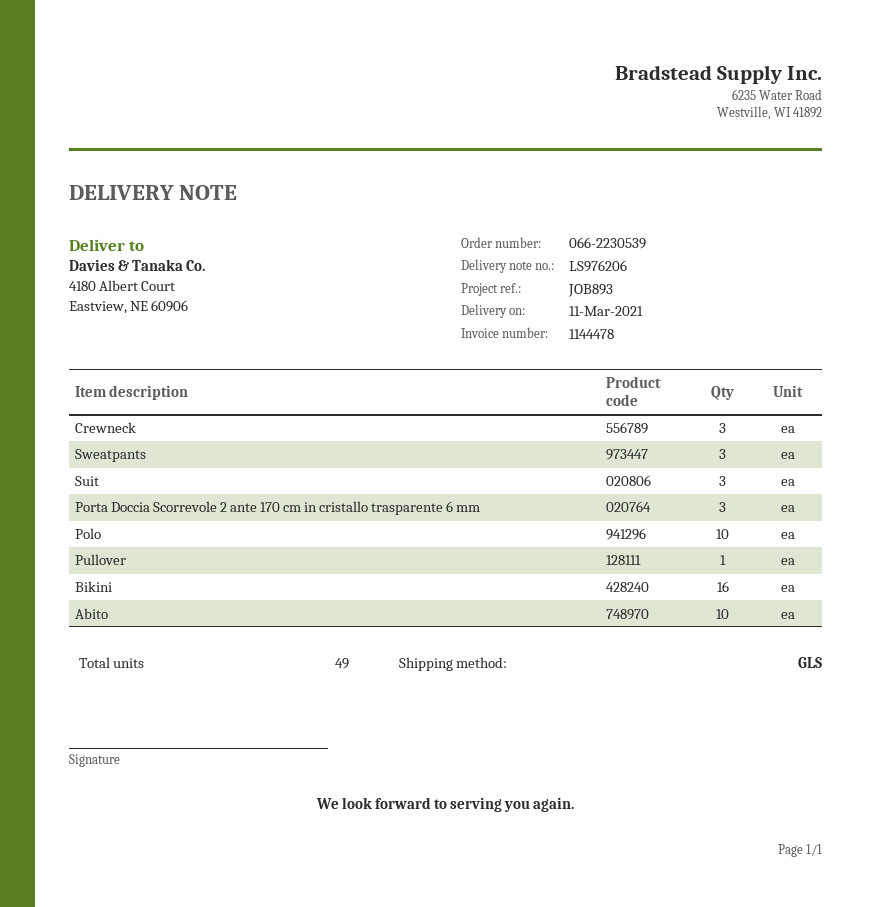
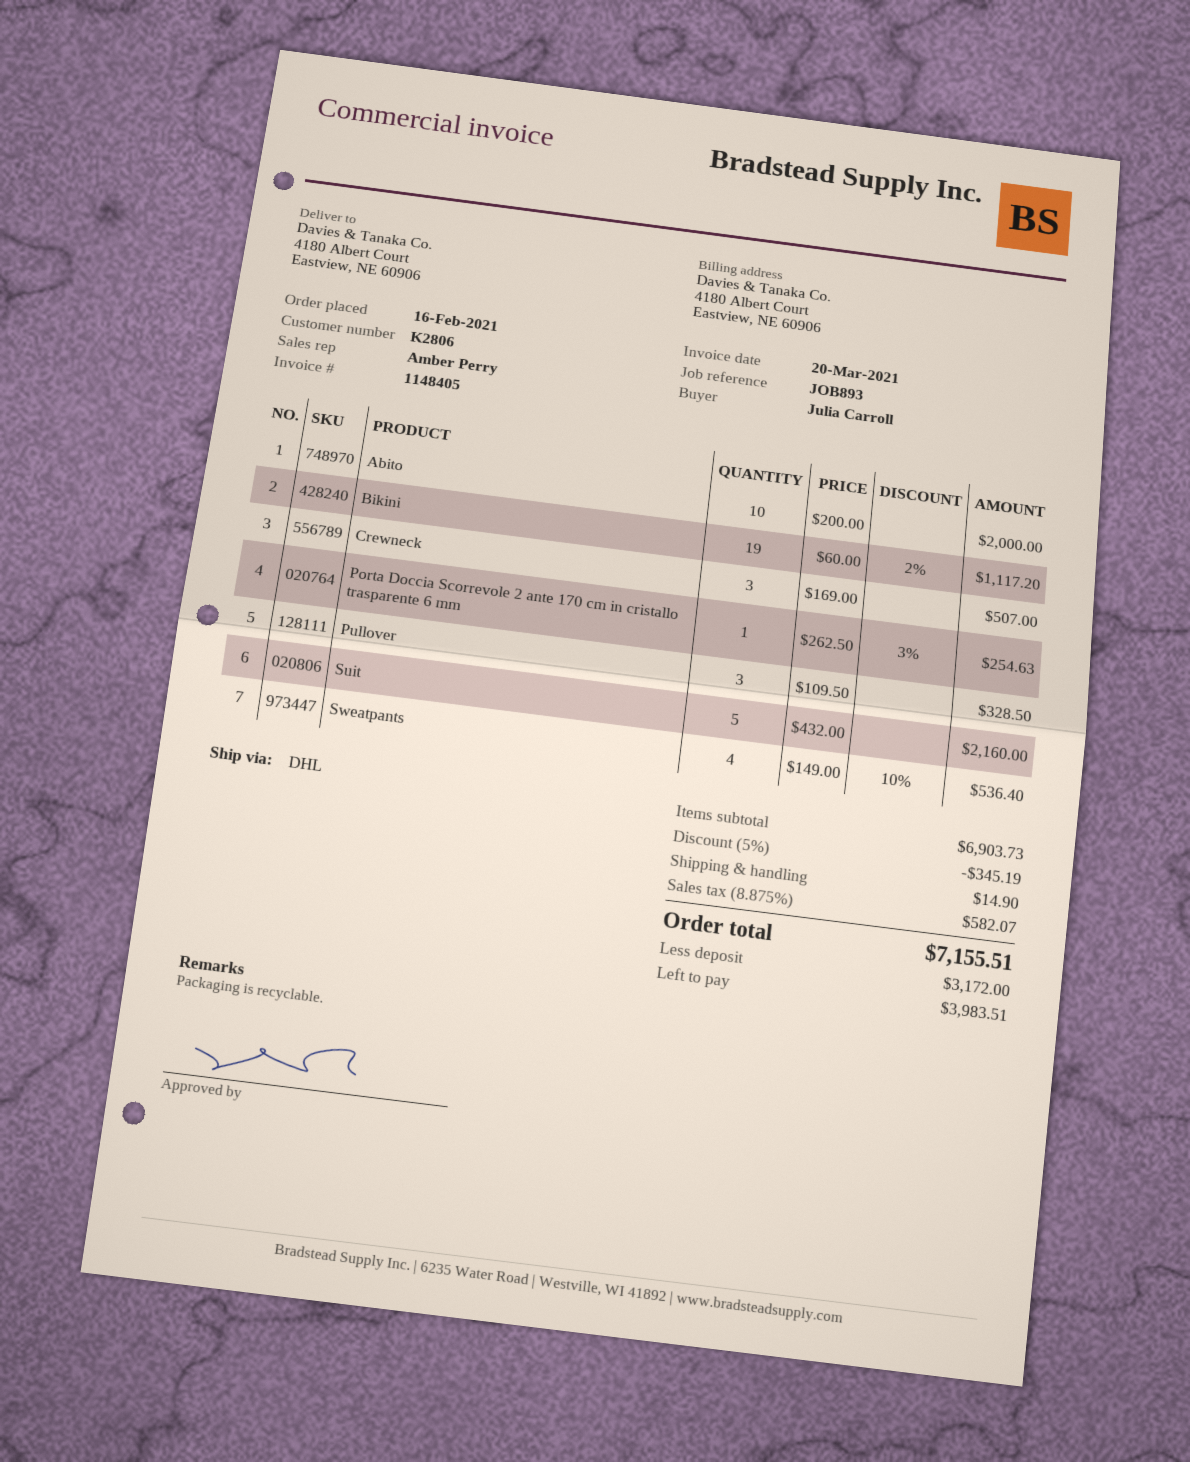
invoice number: 1144478 -> 1148405
shipping method: GLS -> DHL
Sweatpants: 3 -> 4
Suit: 3 -> 5
Porta Doccia Scorrevole 2 ante 170 cm in cristallo trasparente 6 mm: 3 -> 1
Polo: 10 -> none
Pullover: 1 -> 3
Bikini: 16 -> 19

